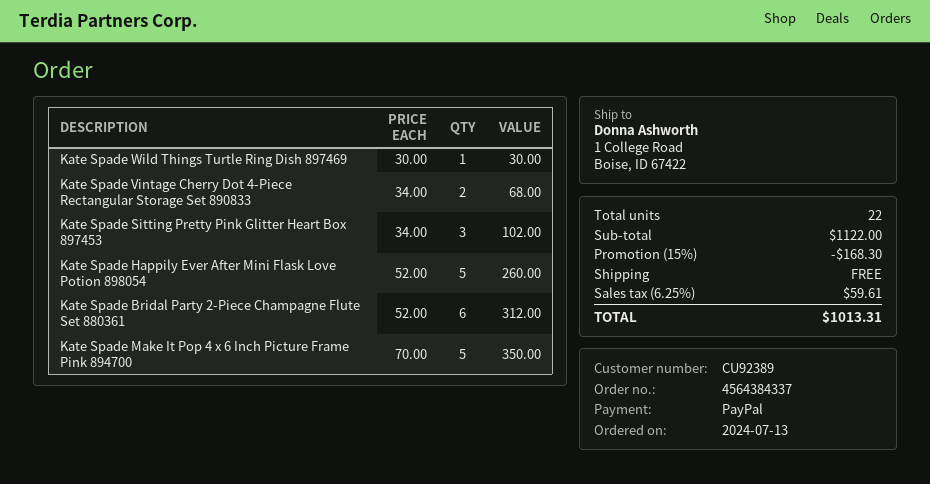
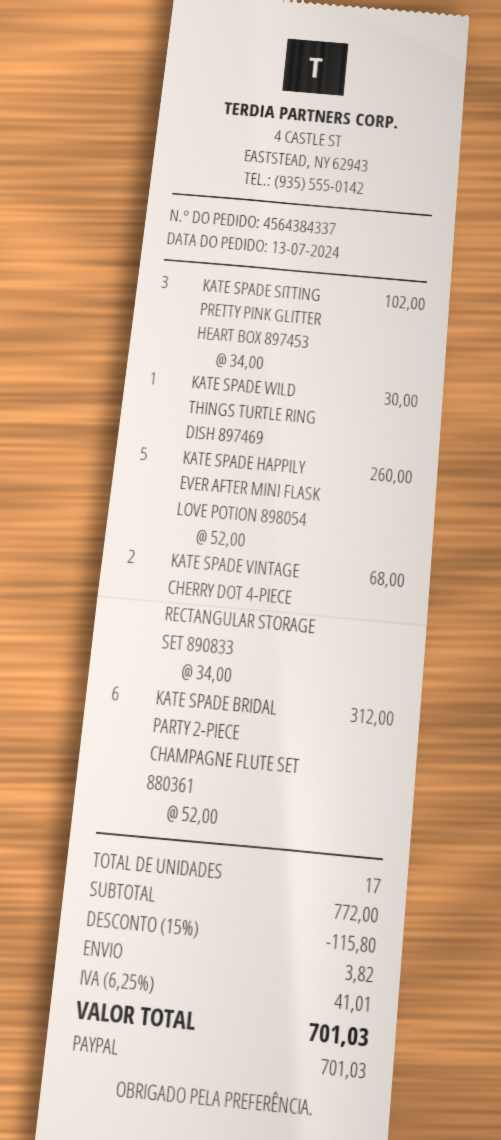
Kate Spade Make It Pop 4 x 6 Inch Picture Frame Pink 894700: 5 x 70.00 = 350.00 -> none
total quantity: 22 -> 17
subtotal: 1122.00 -> 772.00
discount: 15% = 168.30 -> 15% = 115.80
shipping: 0.00 -> 3.82
tax: 6.25% = 59.61 -> 6.25% = 41.01
total: 1013.31 -> 701.03

